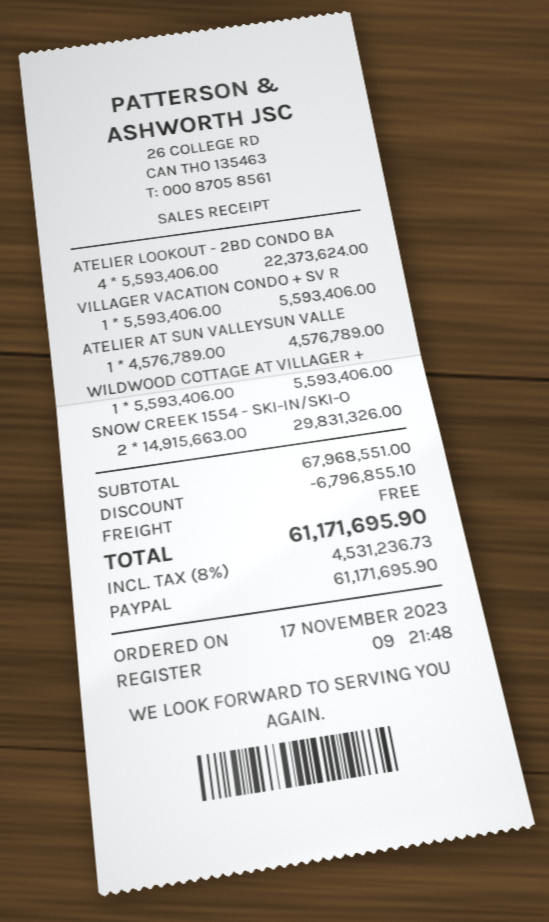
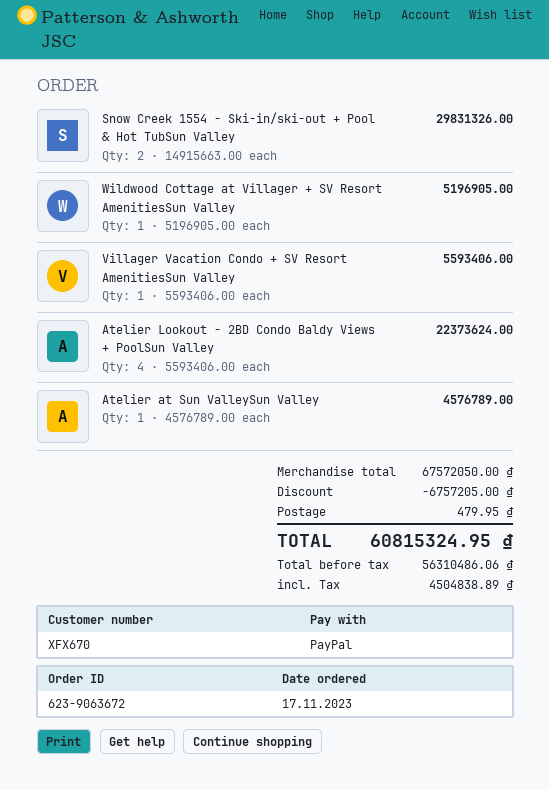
WILDWOOD COTTAGE AT VILLAGER +: 1 x 5593406.00 = 5593406.00 -> 1 x 5196905.00 = 5196905.00
subtotal: 67968551.00 -> 67572050.00
discount: 6796855.10 -> 6757205.00
shipping: 0.00 -> 479.95
tax: 4531236.73 -> 4504838.89
total: 61171695.90 -> 60815324.95

